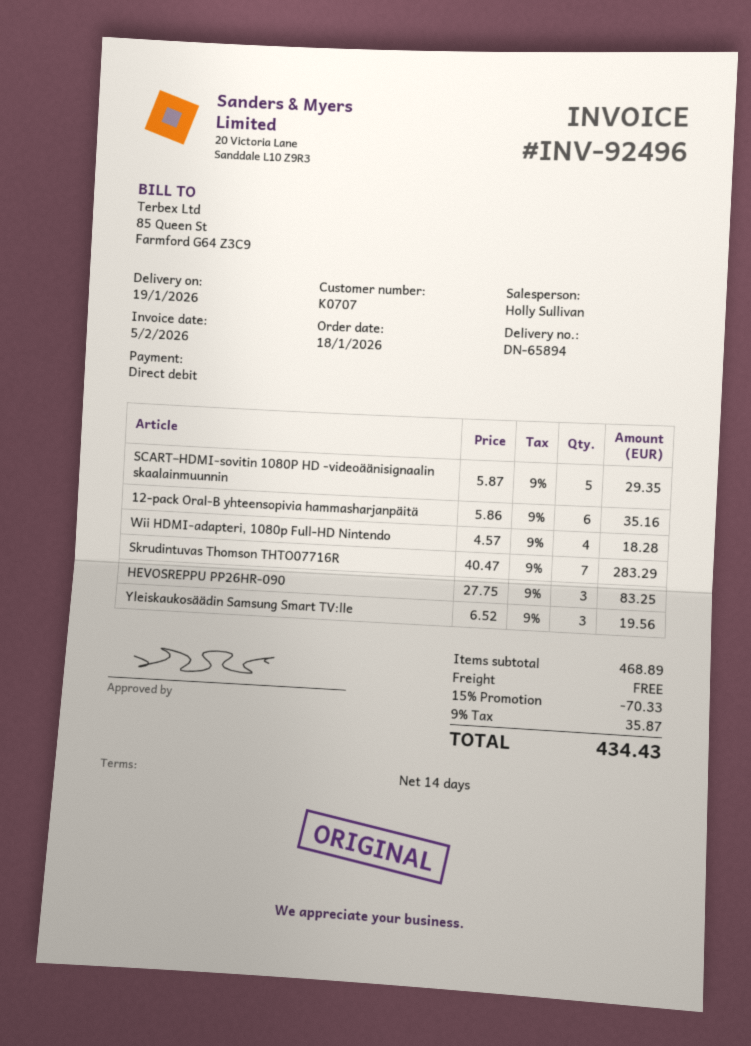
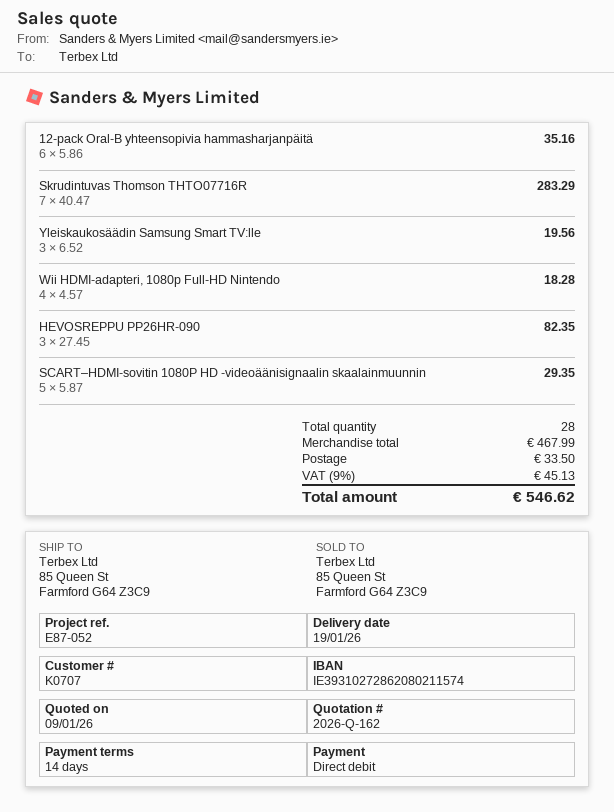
HEVOSREPPU PP26HR-090: 3 x 27.75 = 83.25 -> 3 x 27.45 = 82.35
subtotal: 468.89 -> 467.99
discount: 15% = 70.33 -> none
shipping: 0.00 -> 33.50
tax: 9% = 35.87 -> 9% = 45.13
total: 434.43 -> 546.62

